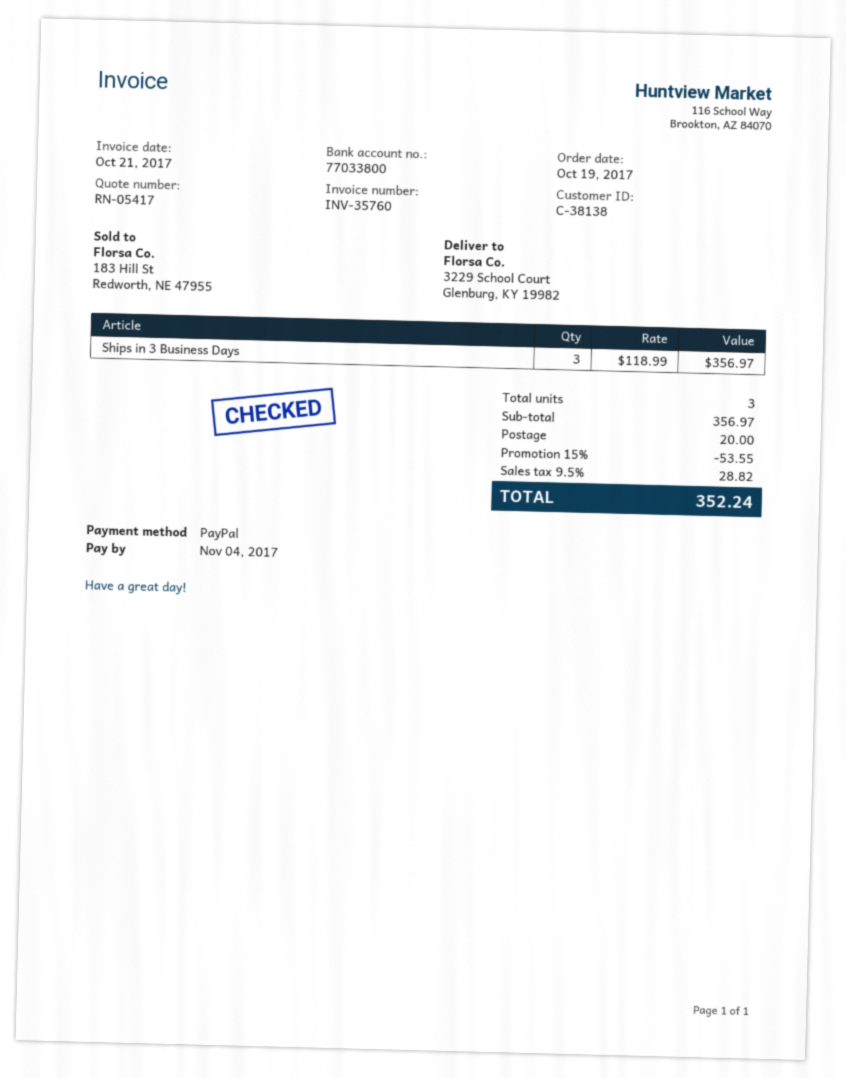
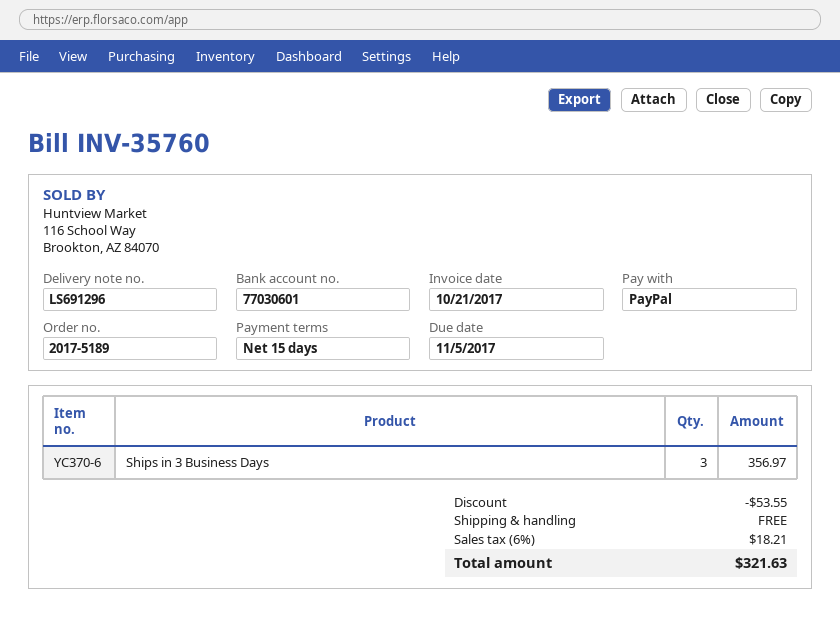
due date: 2017-11-04 -> 2017-11-05
bank account: 77033800 -> 77030601
shipping: 20.00 -> 0.00
tax: 9.5% = 28.82 -> 6% = 18.21
total: 352.24 -> 321.63

